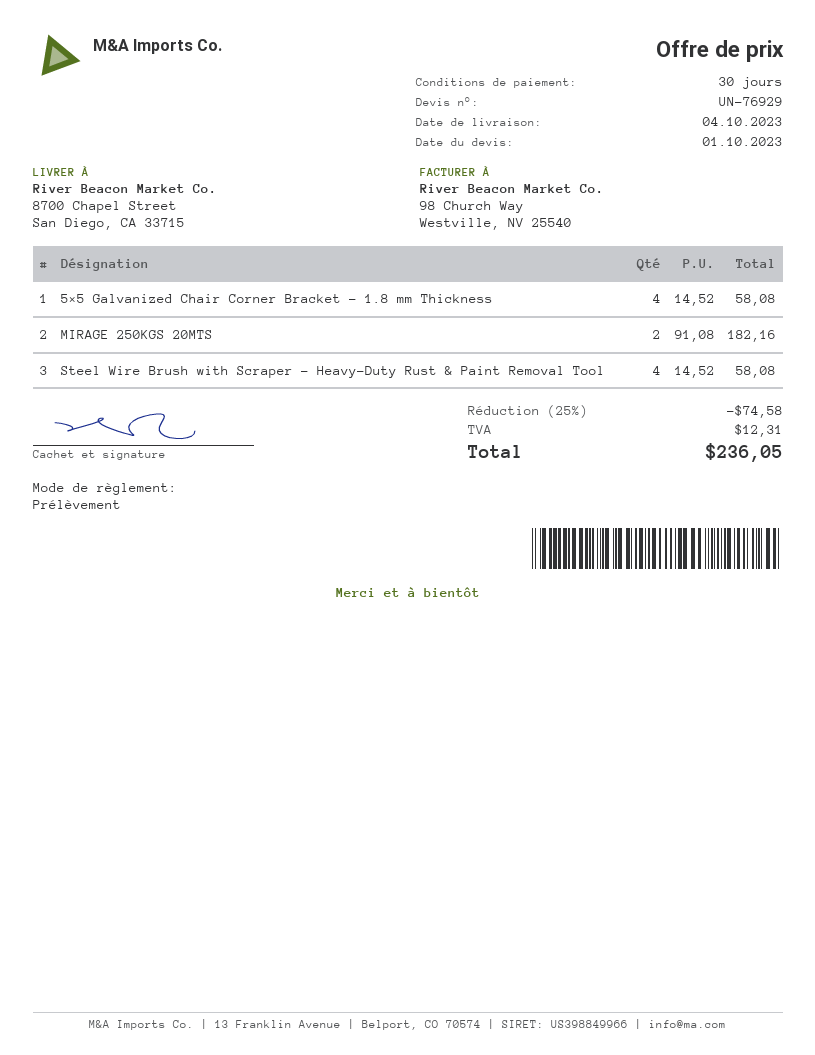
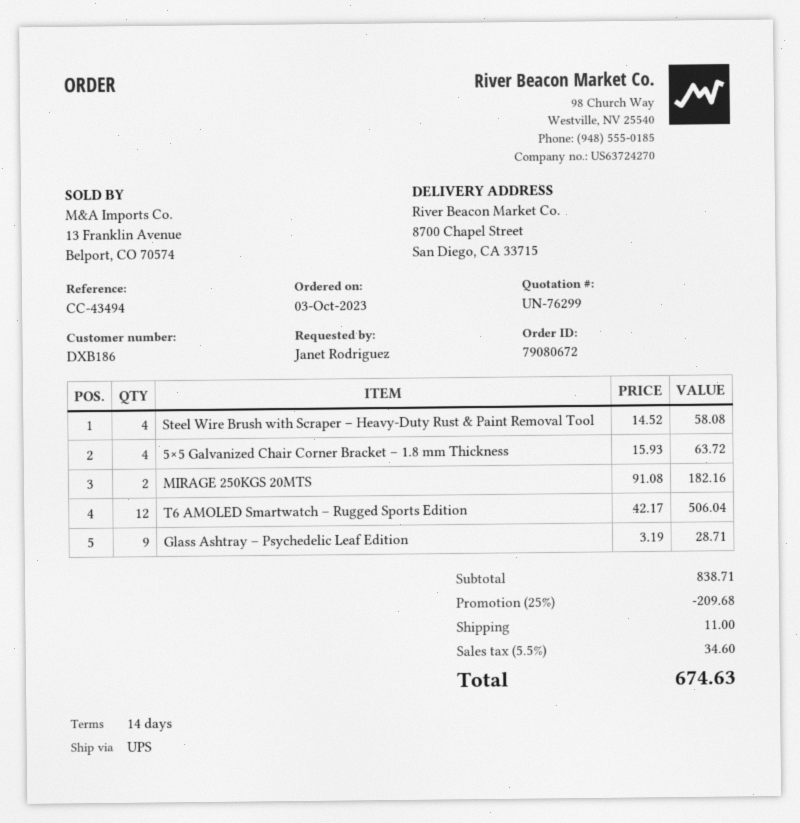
quote number: UN-76929 -> UN-76299
payment terms: 30 days -> 14 days
5×5 Galvanized Chair Corner Bracket – 1.8 mm Thickness: 4 x 14.52 = 58.08 -> 4 x 15.93 = 63.72
T6 AMOLED Smartwatch – Rugged Sports Edition: none -> 12 x 42.17 = 506.04
Glass Ashtray – Psychedelic Leaf Edition: none -> 9 x 3.19 = 28.71
discount: 25% = 74.58 -> 25% = 209.68
shipping: none -> 11.00
tax: 12.31 -> 34.60
total: 236.05 -> 674.63

